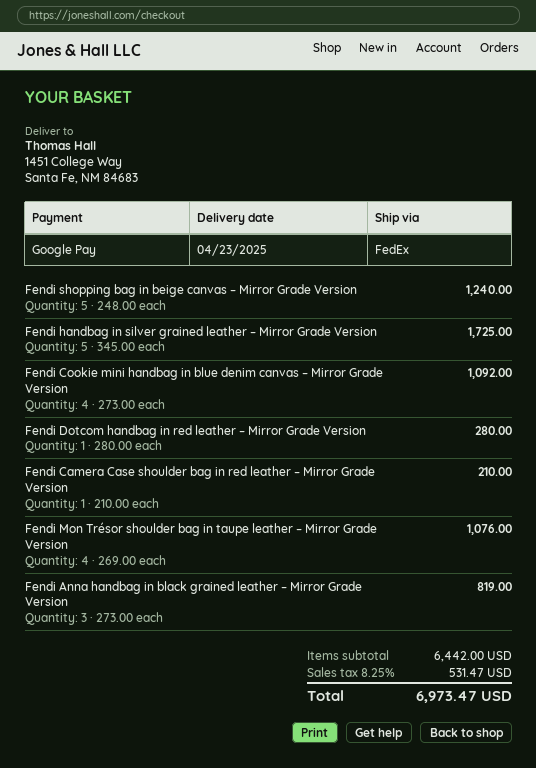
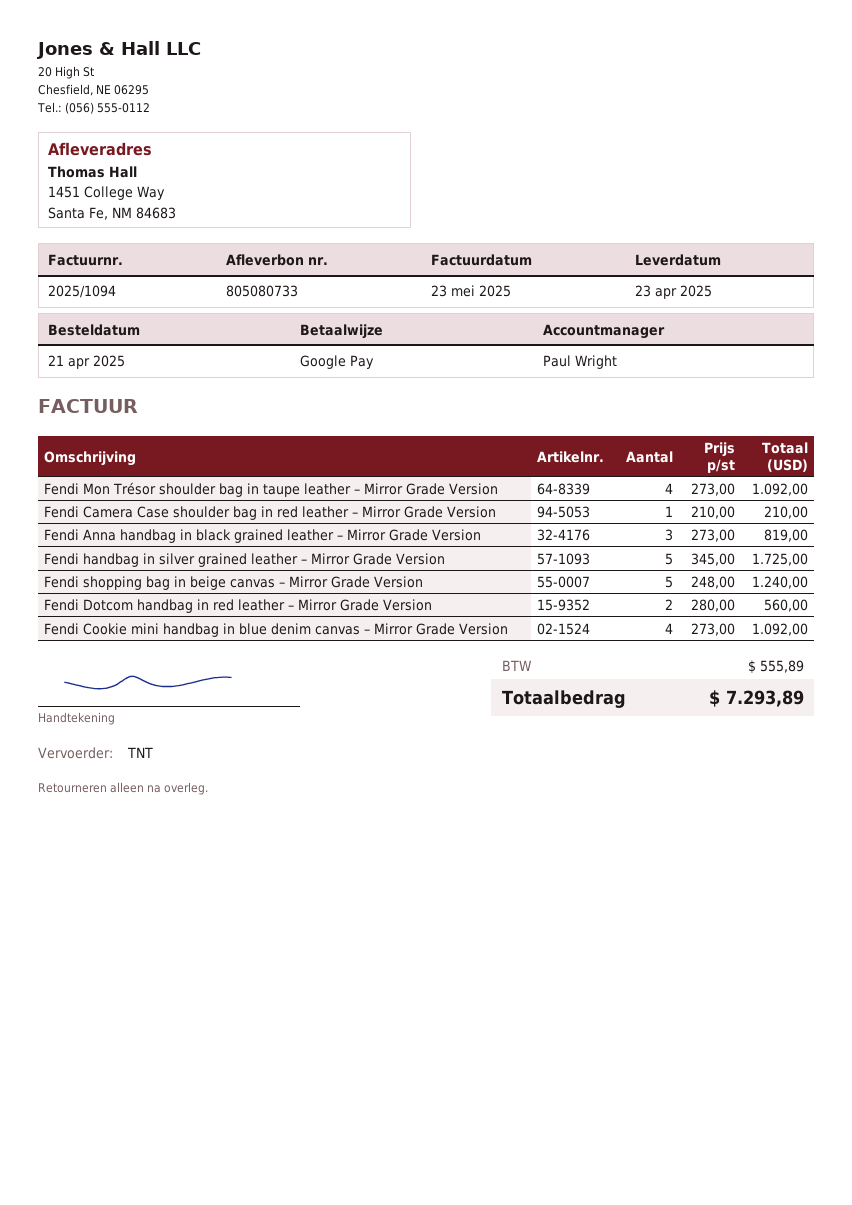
shipping method: FedEx -> TNT
Fendi Dotcom handbag in red leather – Mirror Grade Version: 1 x 280.00 = 280.00 -> 2 x 280.00 = 560.00
Fendi Mon Trésor shoulder bag in taupe leather – Mirror Grade Version: 4 x 269.00 = 1076.00 -> 4 x 273.00 = 1092.00
tax: 531.47 -> 555.89
total: 6973.47 -> 7293.89

